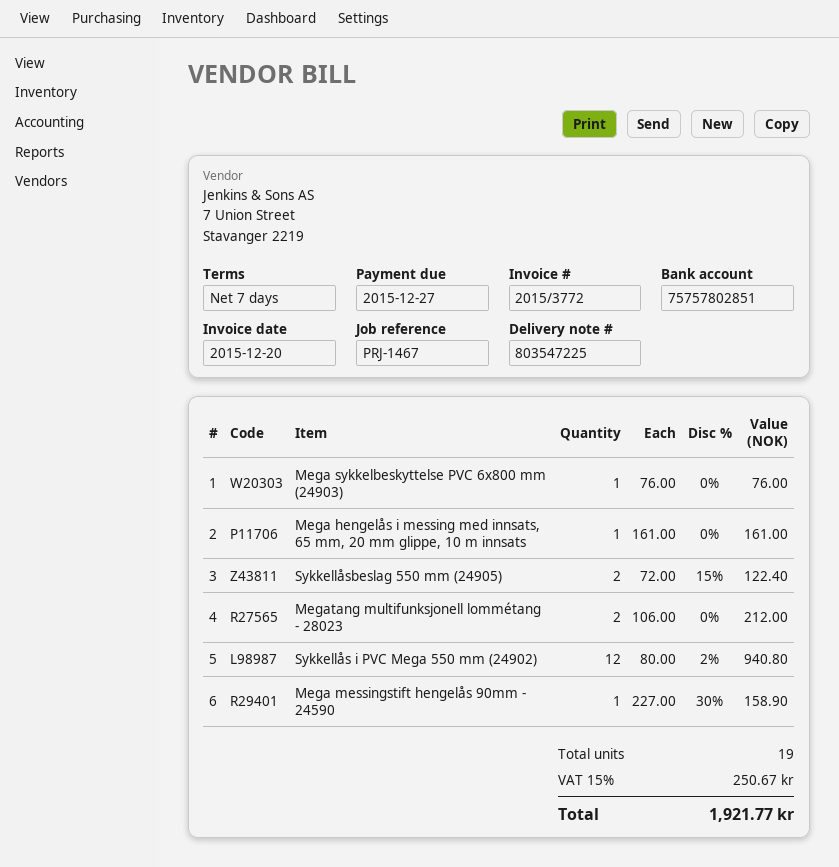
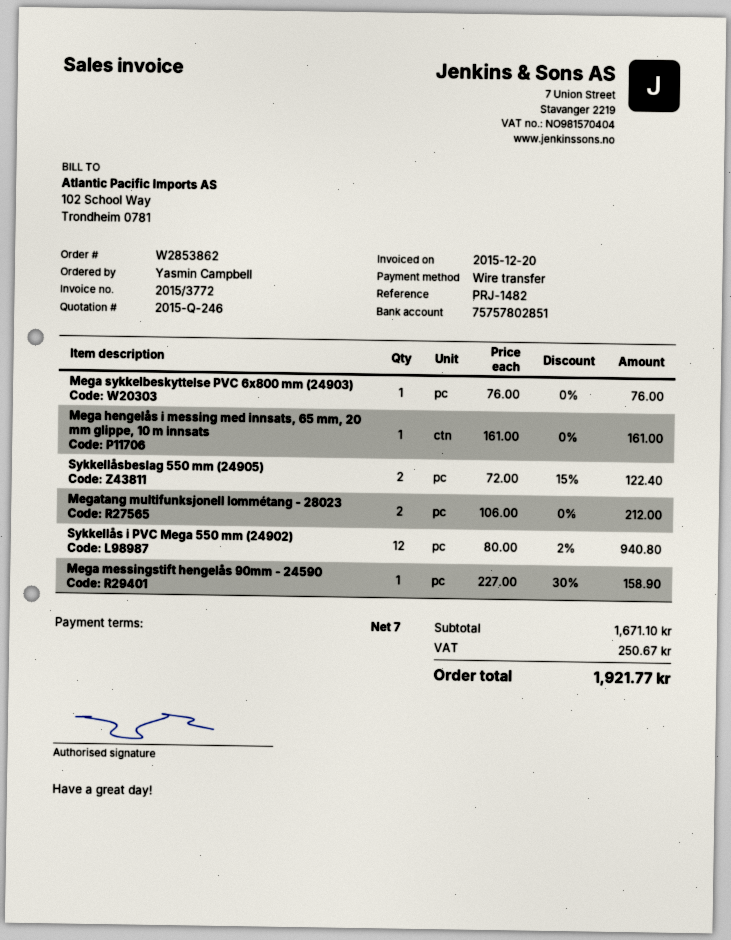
reference: PRJ-1467 -> PRJ-1482

